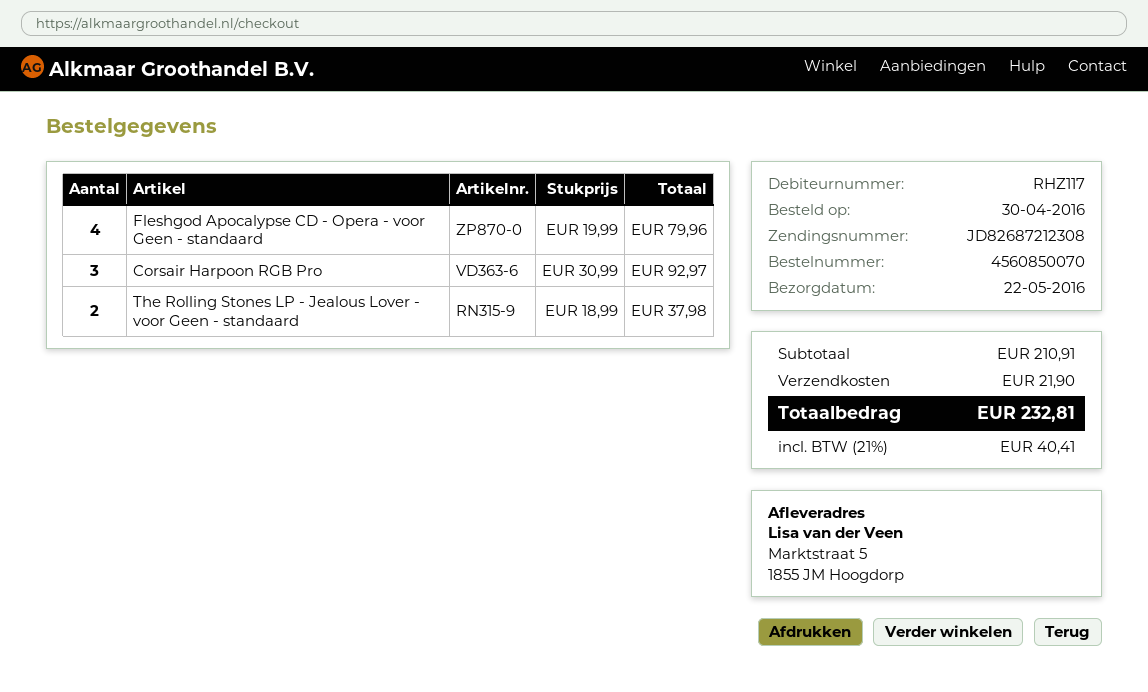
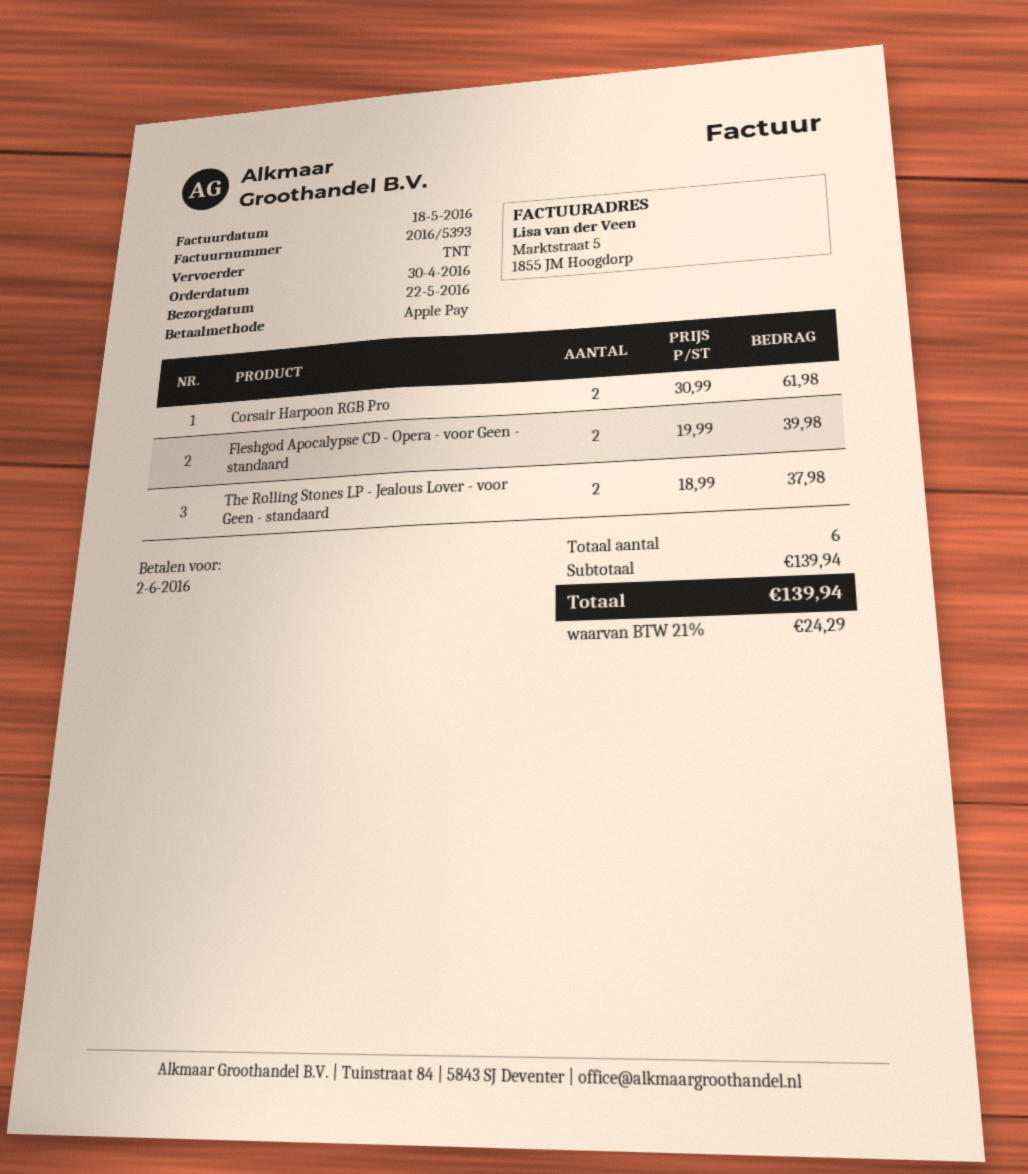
Fleshgod Apocalypse CD - Opera - voor Geen - standaard: 4 x 19.99 = 79.96 -> 2 x 19.99 = 39.98
Corsair Harpoon RGB Pro: 3 x 30.99 = 92.97 -> 2 x 30.99 = 61.98
subtotal: 210.91 -> 139.94
shipping: 21.90 -> none
tax: 21% = 40.41 -> 21% = 24.29
total: 232.81 -> 139.94

